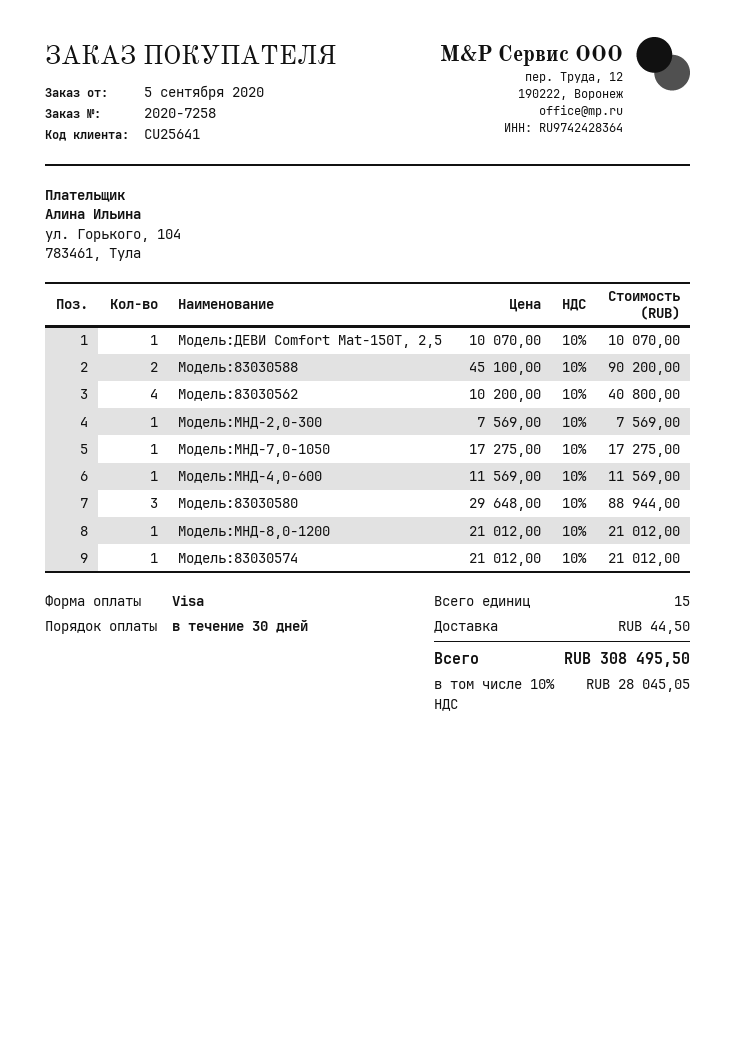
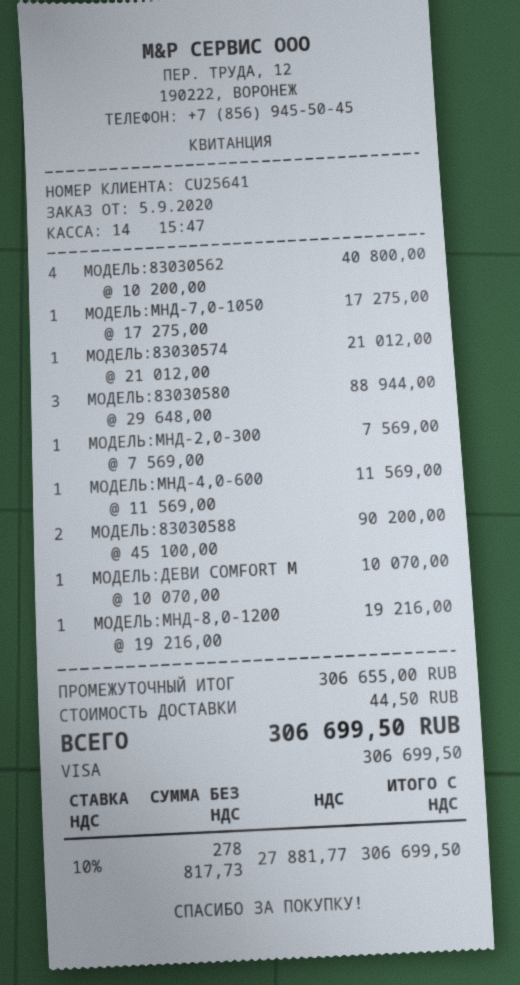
Модель:МНД-8,0-1200: 1 x 21012.00 = 21012.00 -> 1 x 19216.00 = 19216.00
tax: 10% = 28045.05 -> 10% = 27881.77
total: 308495.50 -> 306699.50

